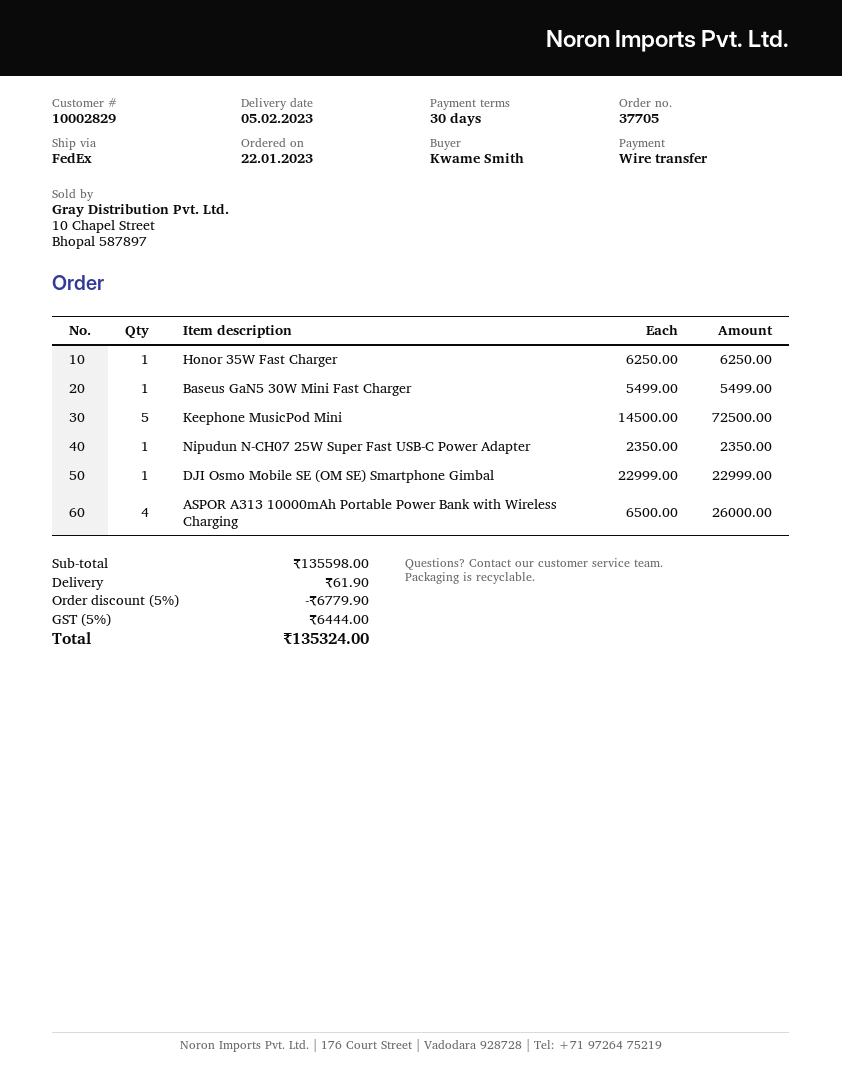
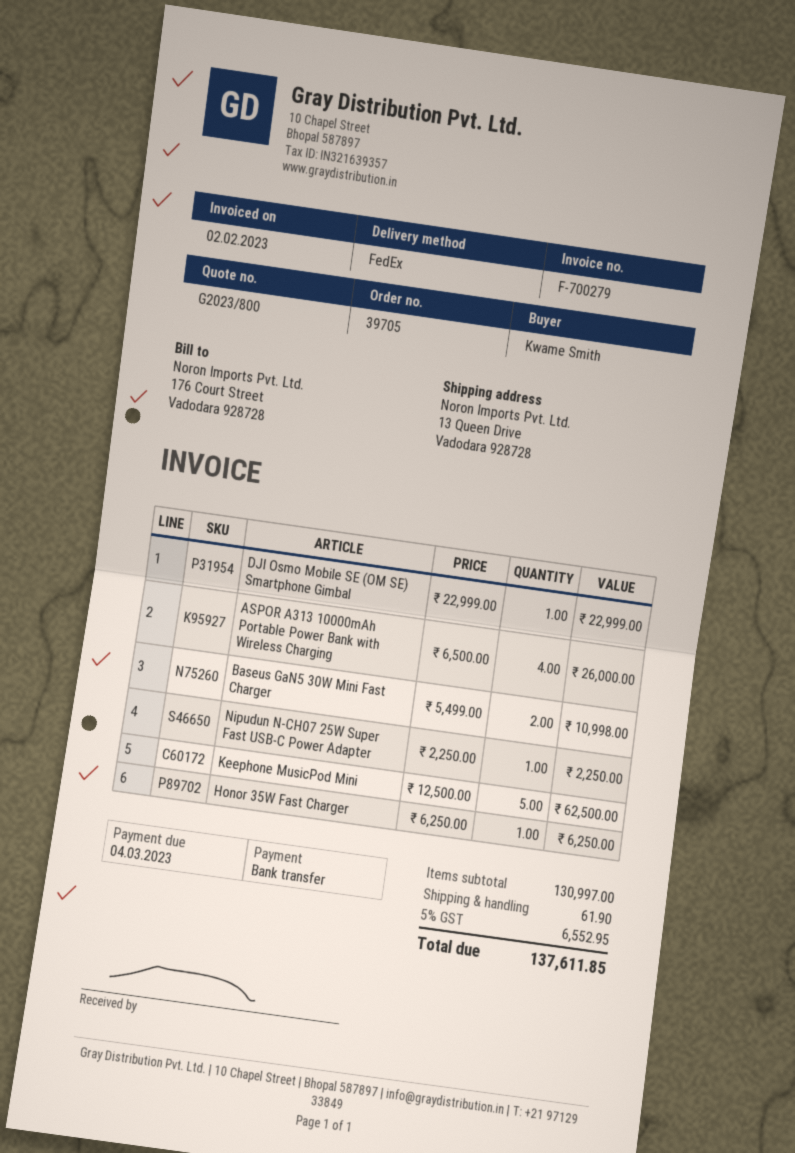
order number: 37705 -> 39705
Baseus GaN5 30W Mini Fast Charger: 1 x 5499.00 = 5499.00 -> 2 x 5499.00 = 10998.00
Keephone MusicPod Mini: 5 x 14500.00 = 72500.00 -> 5 x 12500.00 = 62500.00
Nipudun N-CH07 25W Super Fast USB-C Power Adapter: 1 x 2350.00 = 2350.00 -> 1 x 2250.00 = 2250.00
subtotal: 135598.00 -> 130997.00
discount: 5% = 6779.90 -> none
tax: 5% = 6444.00 -> 5% = 6552.95
total: 135324.00 -> 137611.85

